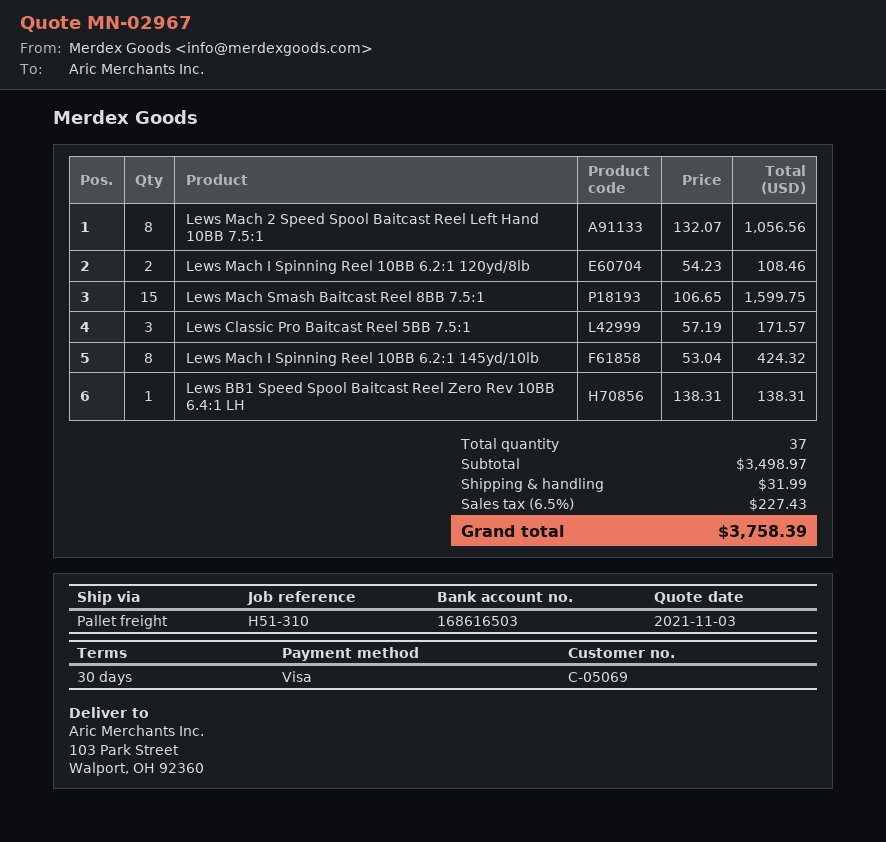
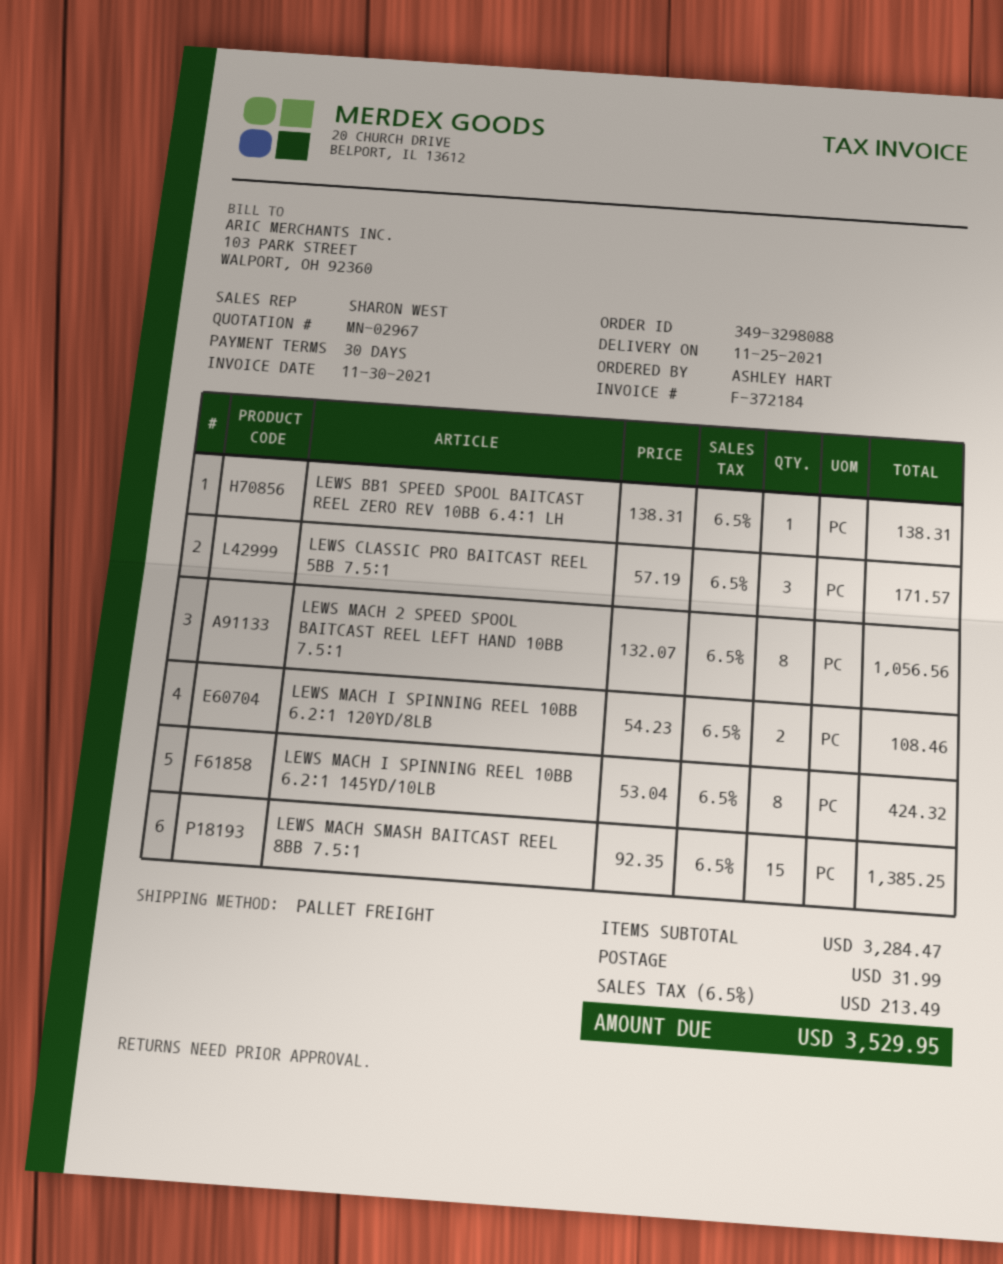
Lews Mach Smash Baitcast Reel 8BB 7.5:1: 15 x 106.65 = 1599.75 -> 15 x 92.35 = 1385.25
subtotal: 3498.97 -> 3284.47
tax: 6.5% = 227.43 -> 6.5% = 213.49
total: 3758.39 -> 3529.95

